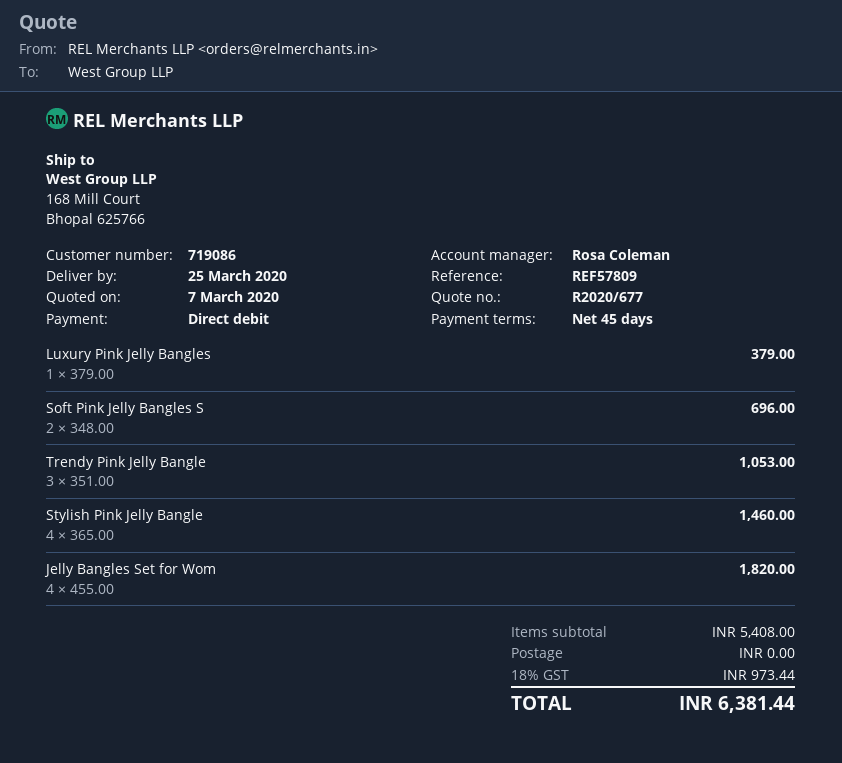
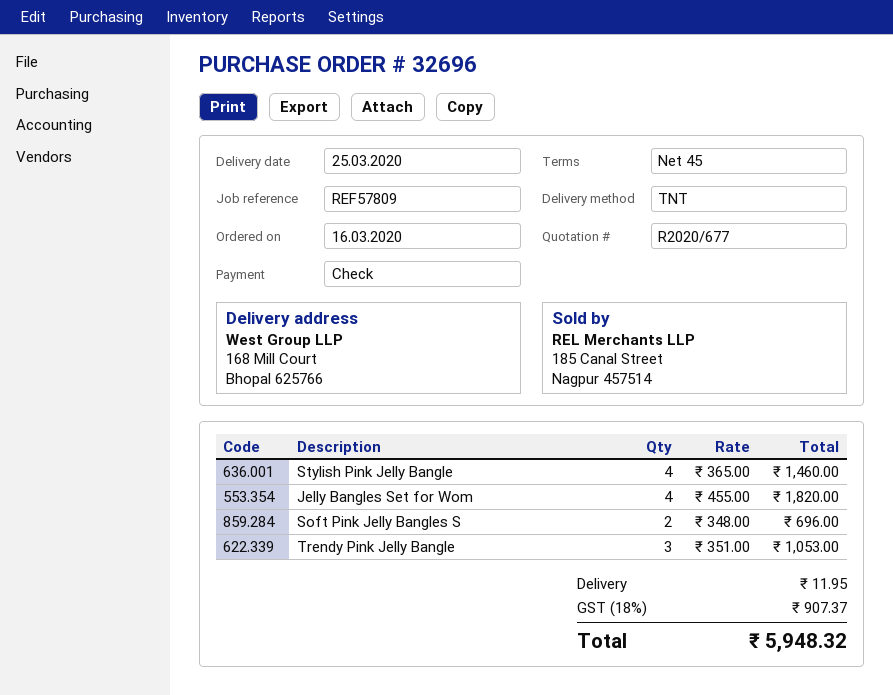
payment method: direct debit -> cheque
Luxury Pink Jelly Bangles: 1 x 379.00 = 379.00 -> none
shipping: 0.00 -> 11.95
tax: 18% = 973.44 -> 18% = 907.37
total: 6381.44 -> 5948.32

